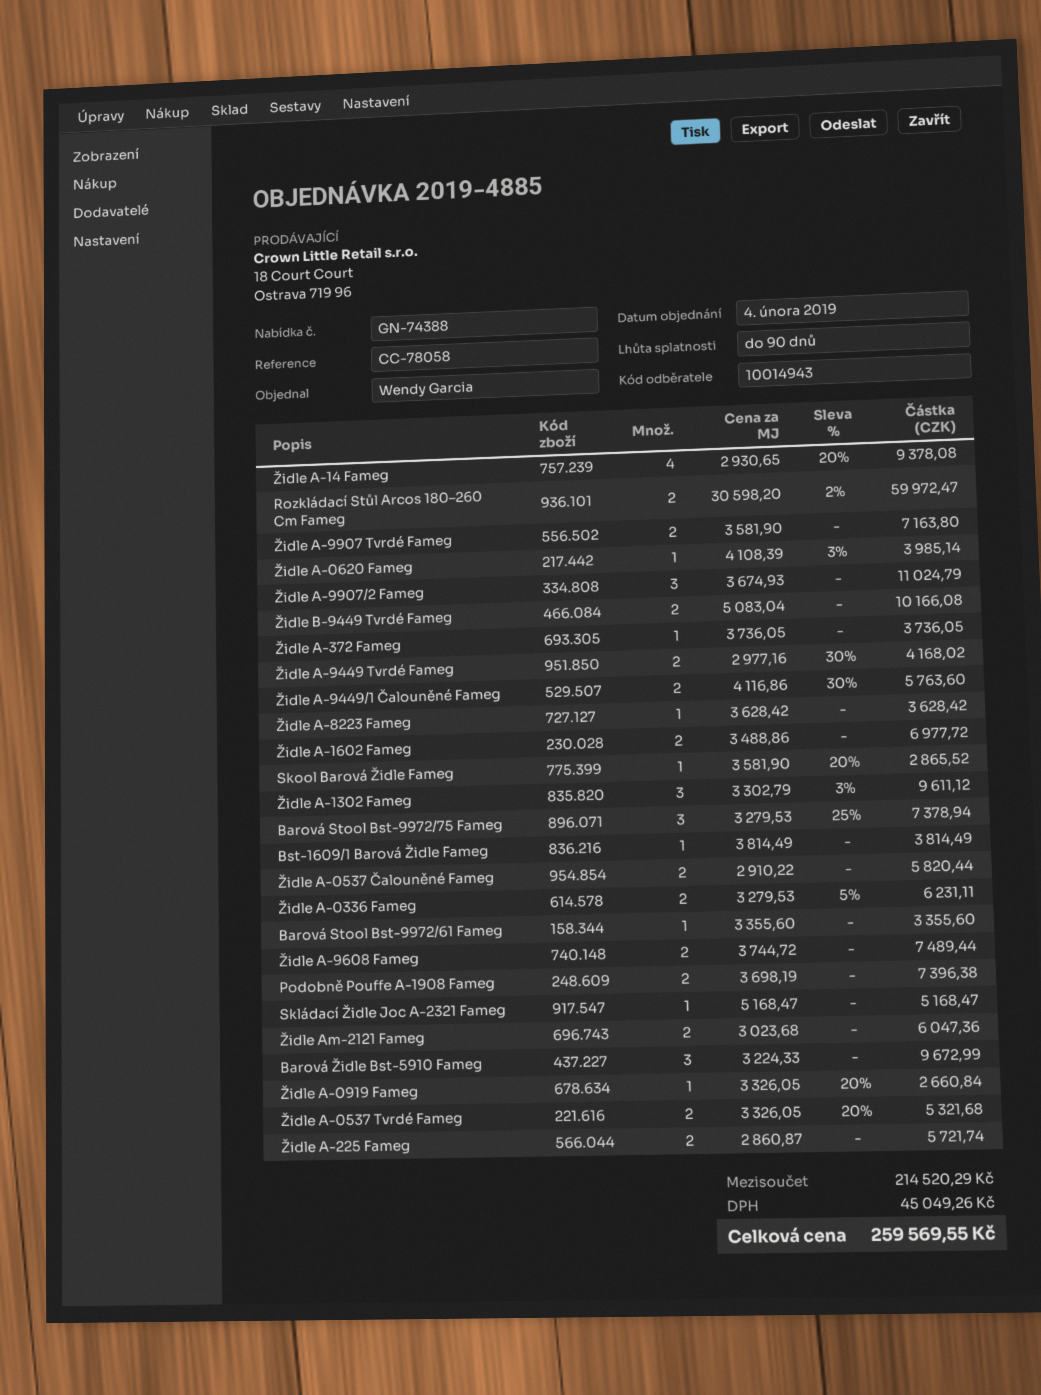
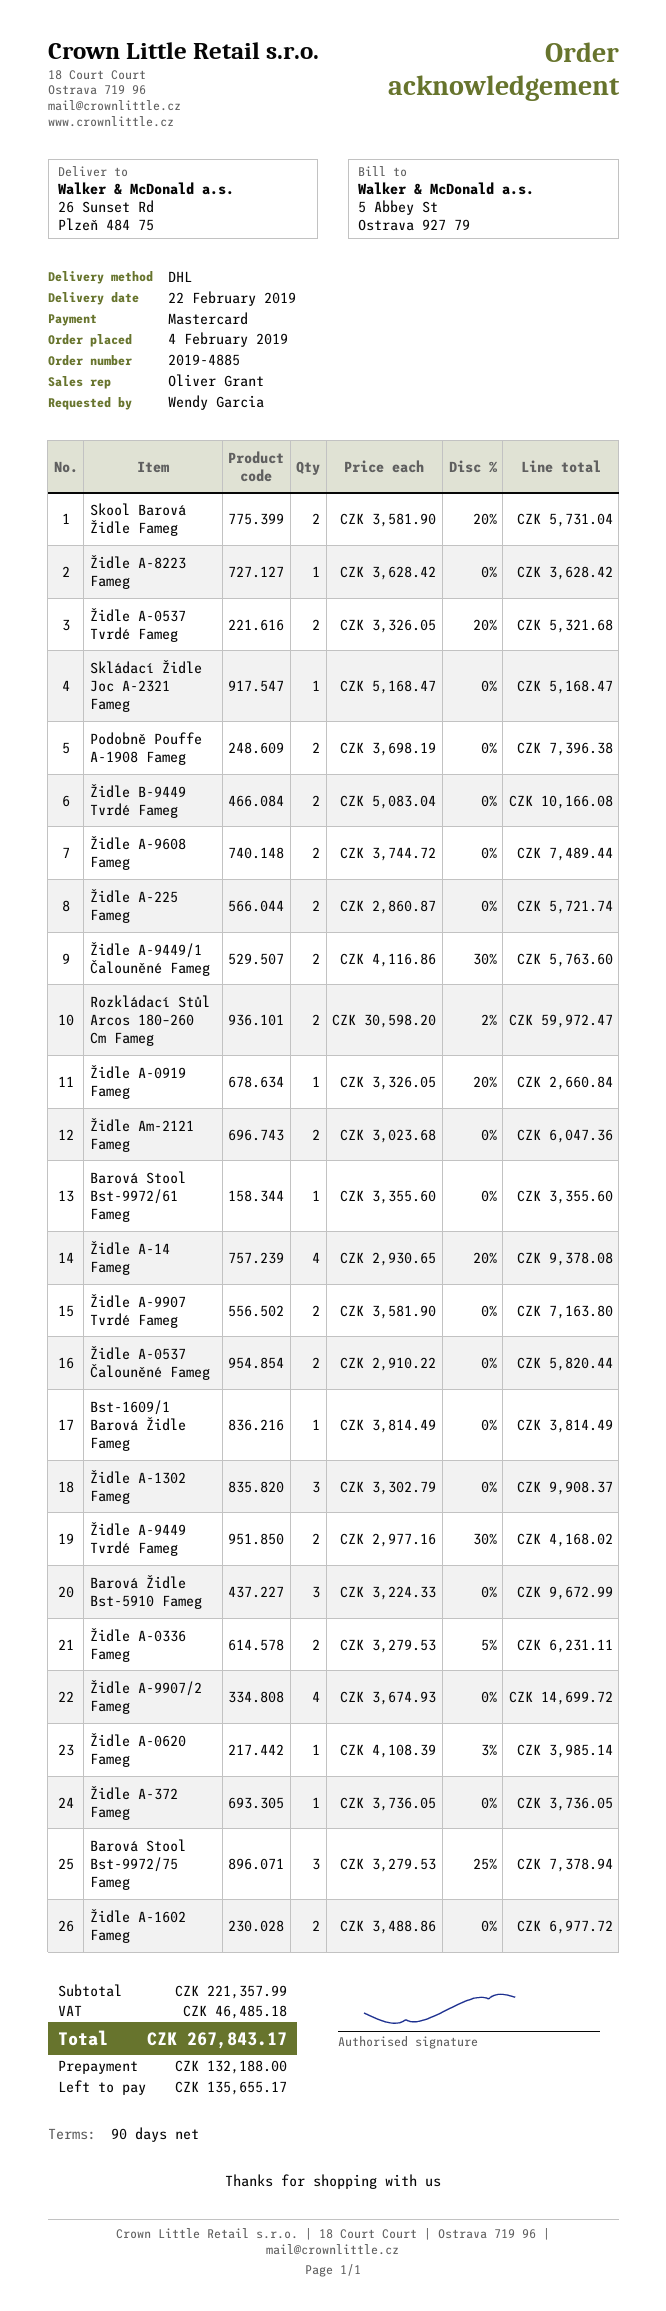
Židle A-9907/2 Fameg: 3 x 3674.93 = 11024.79 -> 4 x 3674.93 = 14699.72
Skool Barová Židle Fameg: 1 x 3581.90 - 20% = 2865.52 -> 2 x 3581.90 - 20% = 5731.04
Židle A-1302 Fameg: 3 x 3302.79 - 3% = 9611.12 -> 3 x 3302.79 = 9908.37
subtotal: 214520.29 -> 221357.99
tax: 45049.26 -> 46485.18
total: 259569.55 -> 267843.17

